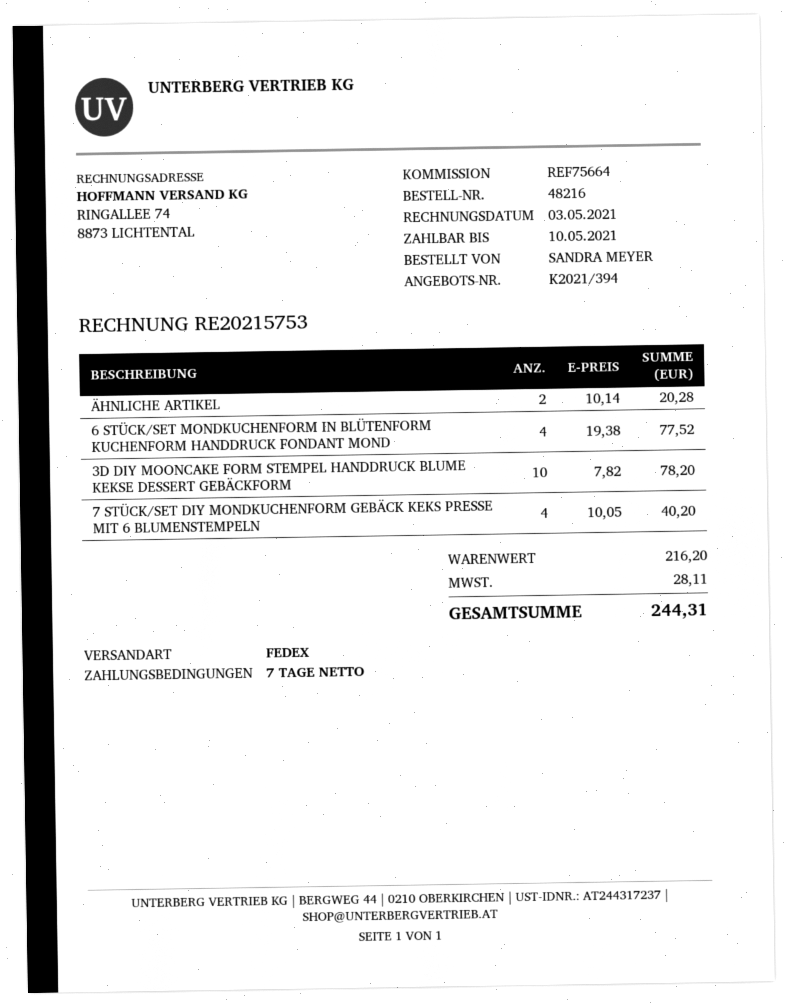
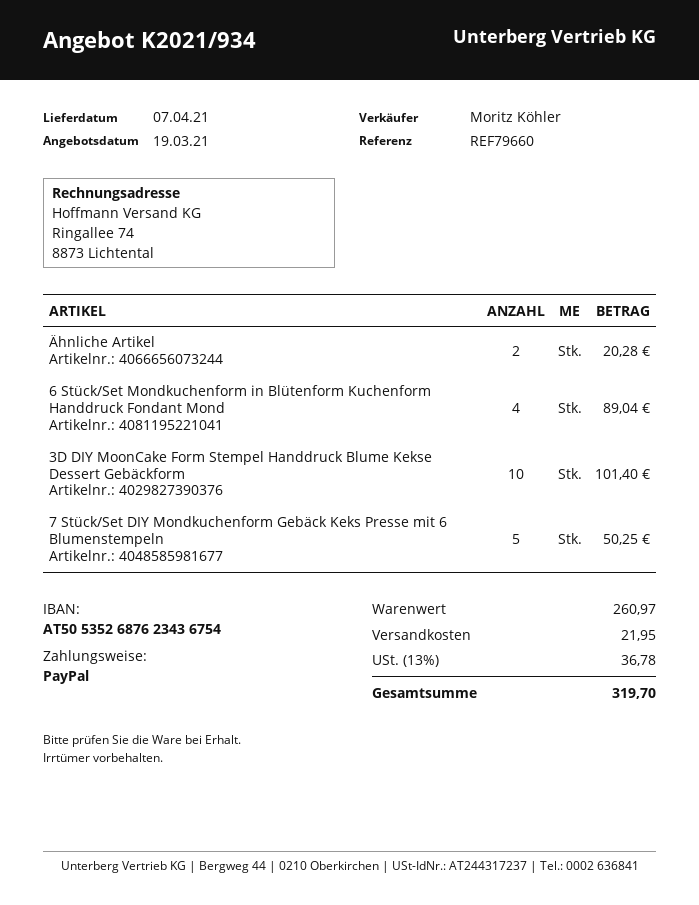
quote number: K2021/394 -> K2021/934
reference: REF75664 -> REF79660
6 STÜCK/SET MONDKUCHENFORM IN BLÜTENFORM KUCHENFORM HANDDRUCK FONDANT MOND: 4 for 77.52 -> 4 for 89.04
3D DIY MOONCAKE FORM STEMPEL HANDDRUCK BLUME KEKSE DESSERT GEBÄCKFORM: 10 for 78.20 -> 10 for 101.40
7 STÜCK/SET DIY MONDKUCHENFORM GEBÄCK KEKS PRESSE MIT 6 BLUMENSTEMPELN: 4 for 40.20 -> 5 for 50.25
subtotal: 216.20 -> 260.97
shipping: none -> 21.95
tax: 28.11 -> 36.78
total: 244.31 -> 319.70

